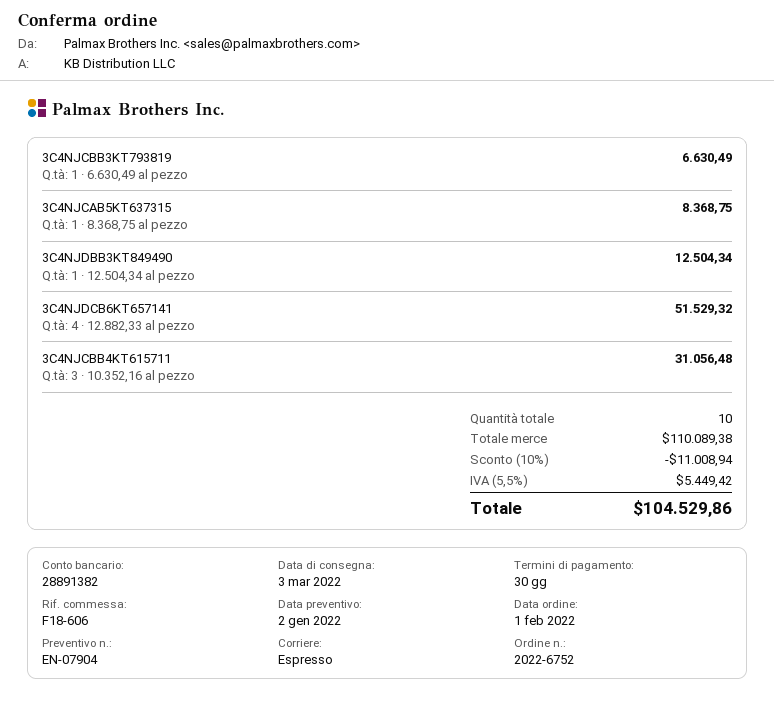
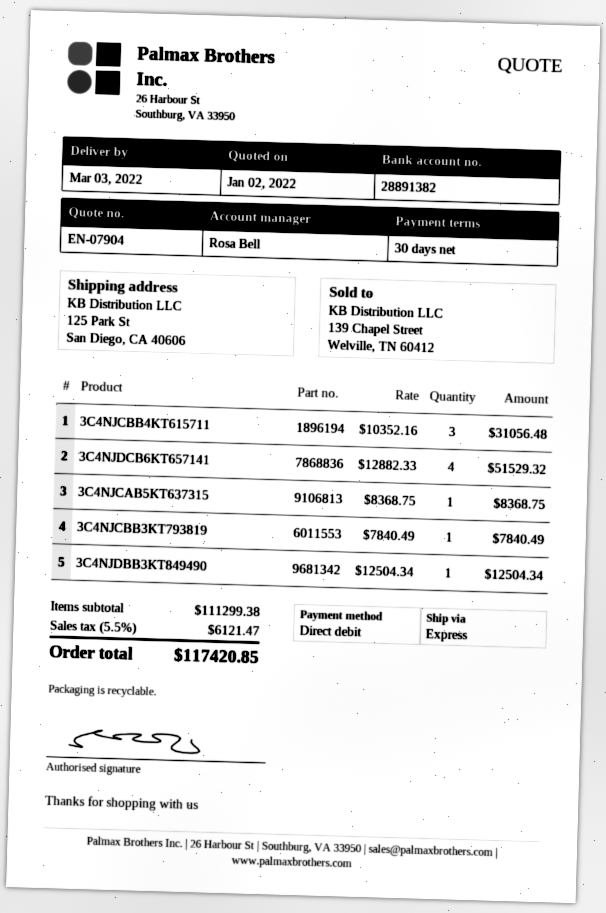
3C4NJCBB3KT793819: 1 x 6630.49 = 6630.49 -> 1 x 7840.49 = 7840.49
subtotal: 110089.38 -> 111299.38
discount: 10% = 11008.94 -> none
tax: 5.5% = 5449.42 -> 5.5% = 6121.47
total: 104529.86 -> 117420.85

